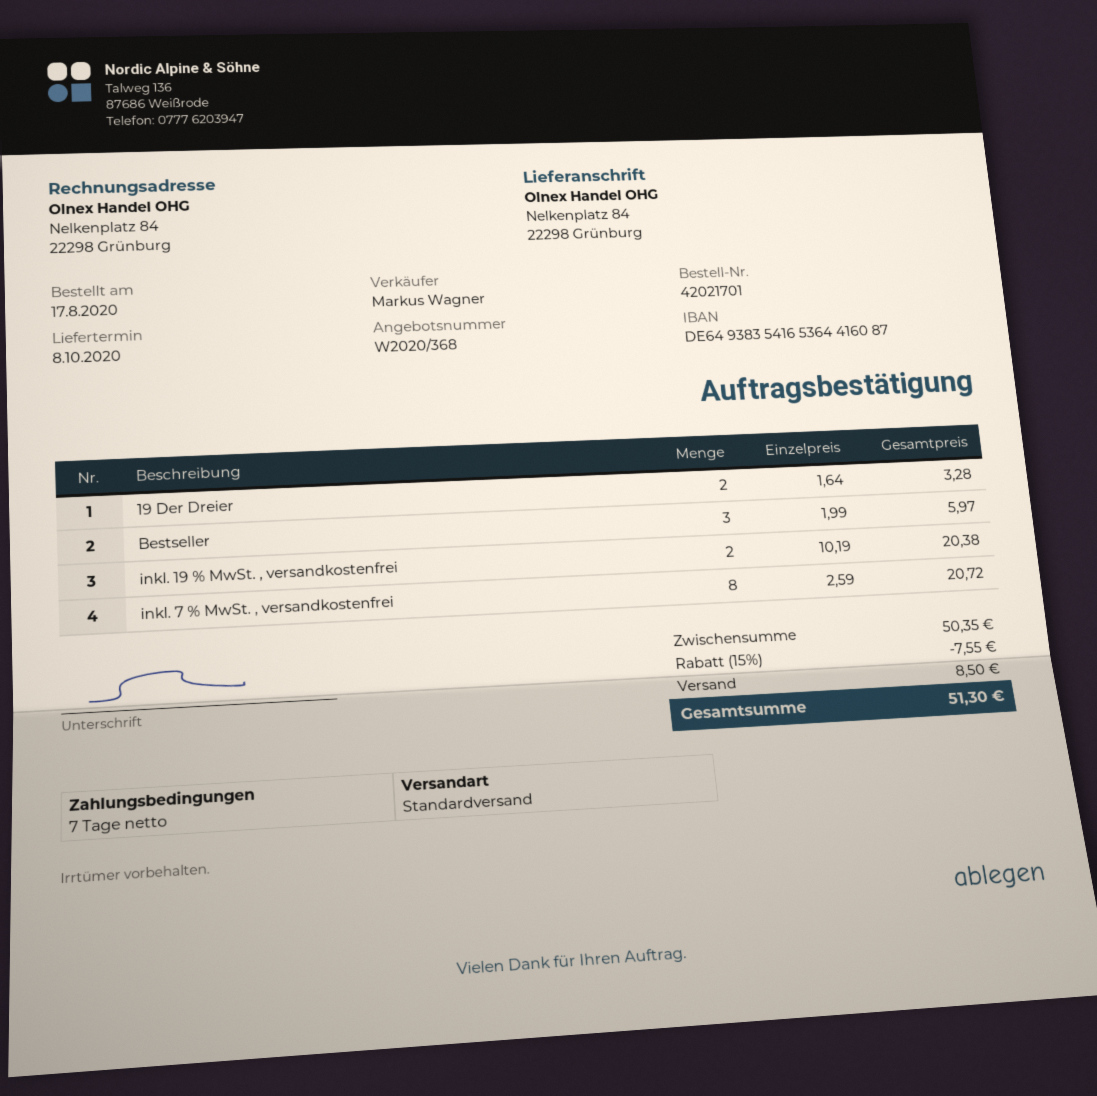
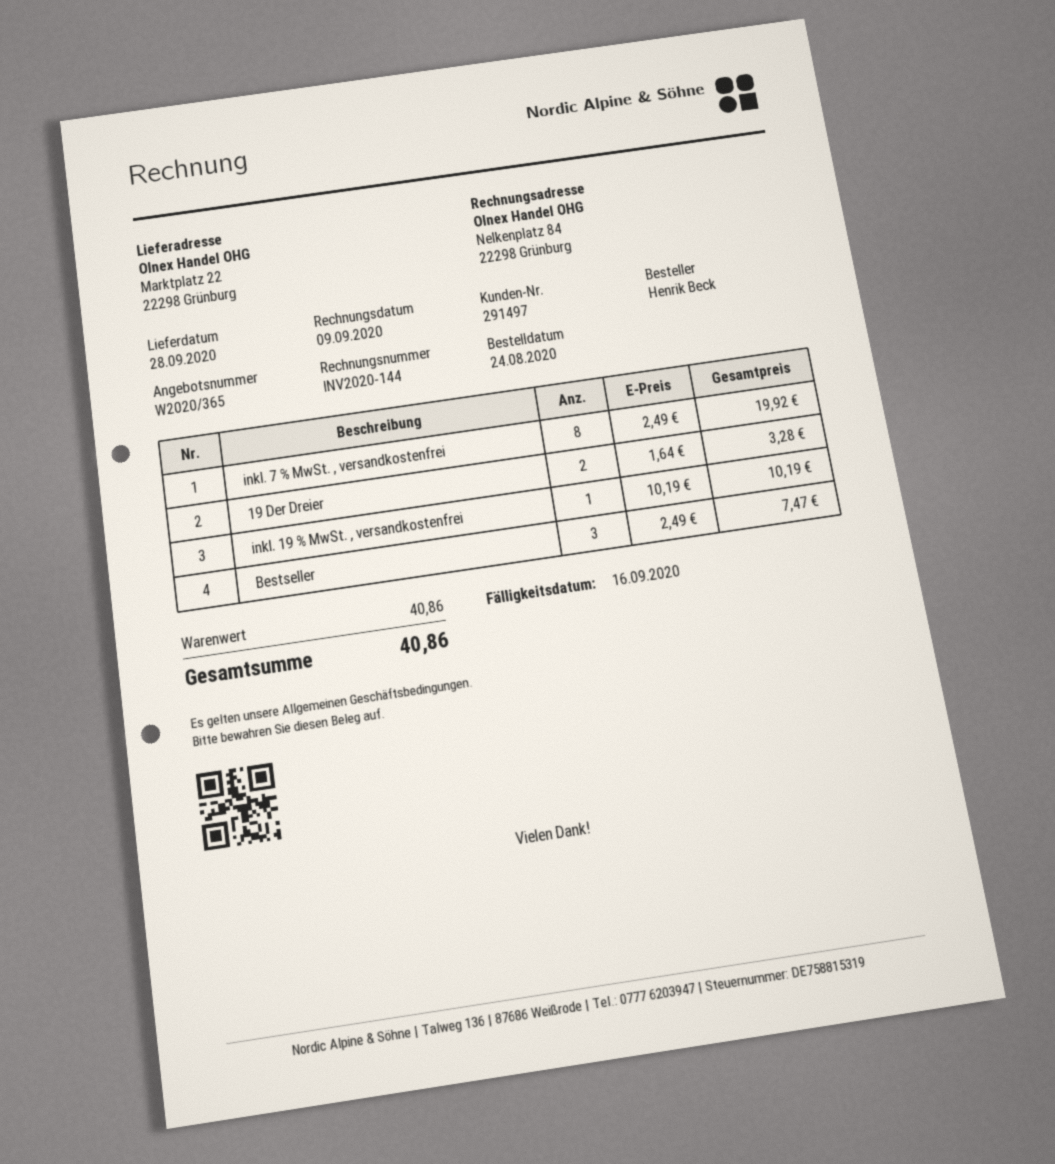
quote number: W2020/368 -> W2020/365
order date: 2020-08-17 -> 2020-08-24
delivery date: 2020-10-08 -> 2020-09-28
ship to: Nelkenplatz 84, 22298 Grünburg -> Marktplatz 22, 22298 Grünburg
Bestseller: 3 x 1.99 = 5.97 -> 3 x 2.49 = 7.47
inkl. 19 % MwSt. , versandkostenfrei: 2 x 10.19 = 20.38 -> 1 x 10.19 = 10.19
inkl. 7 % MwSt. , versandkostenfrei: 8 x 2.59 = 20.72 -> 8 x 2.49 = 19.92
subtotal: 50.35 -> 40.86
discount: 15% = 7.55 -> none
shipping: 8.50 -> none
total: 51.30 -> 40.86

